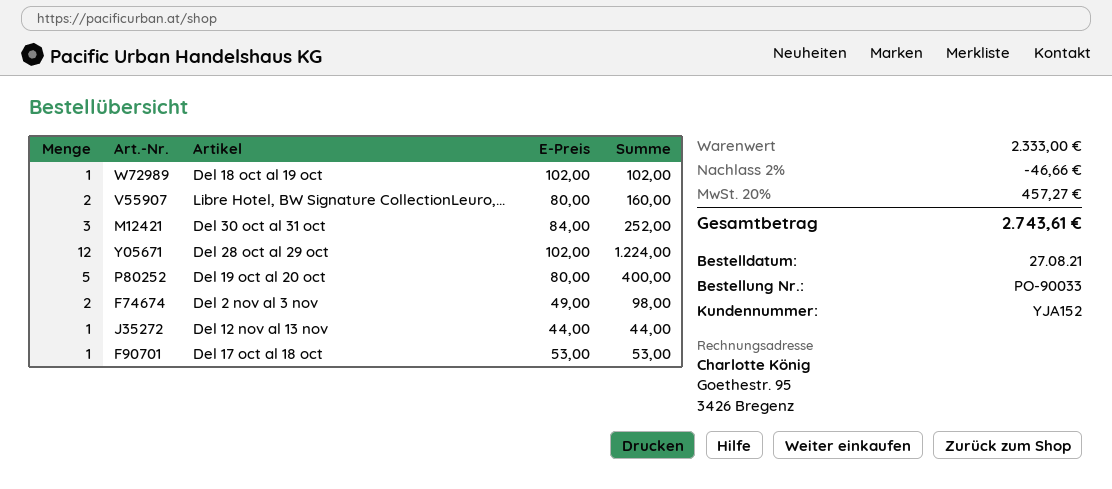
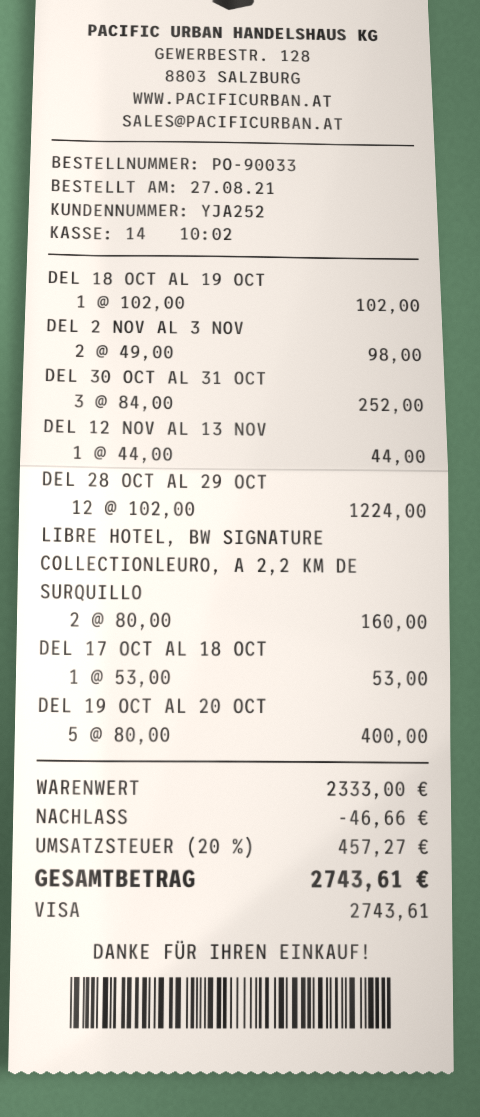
customer number: YJA152 -> YJA252

